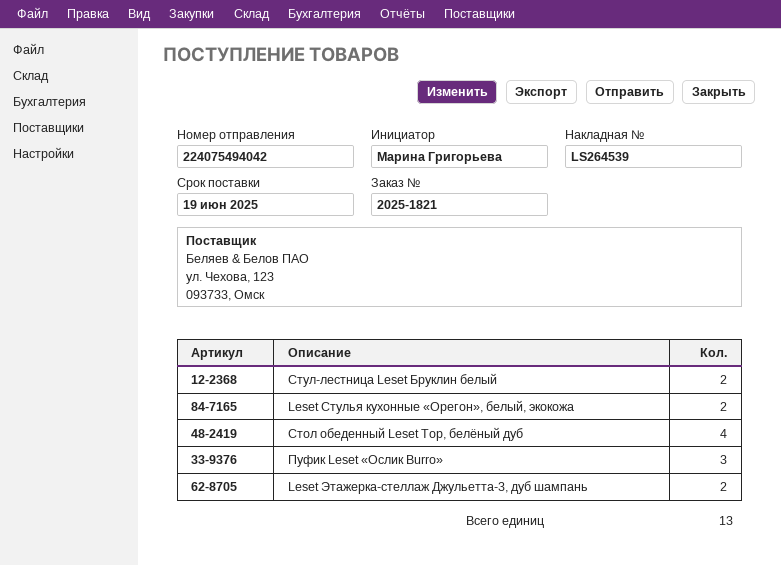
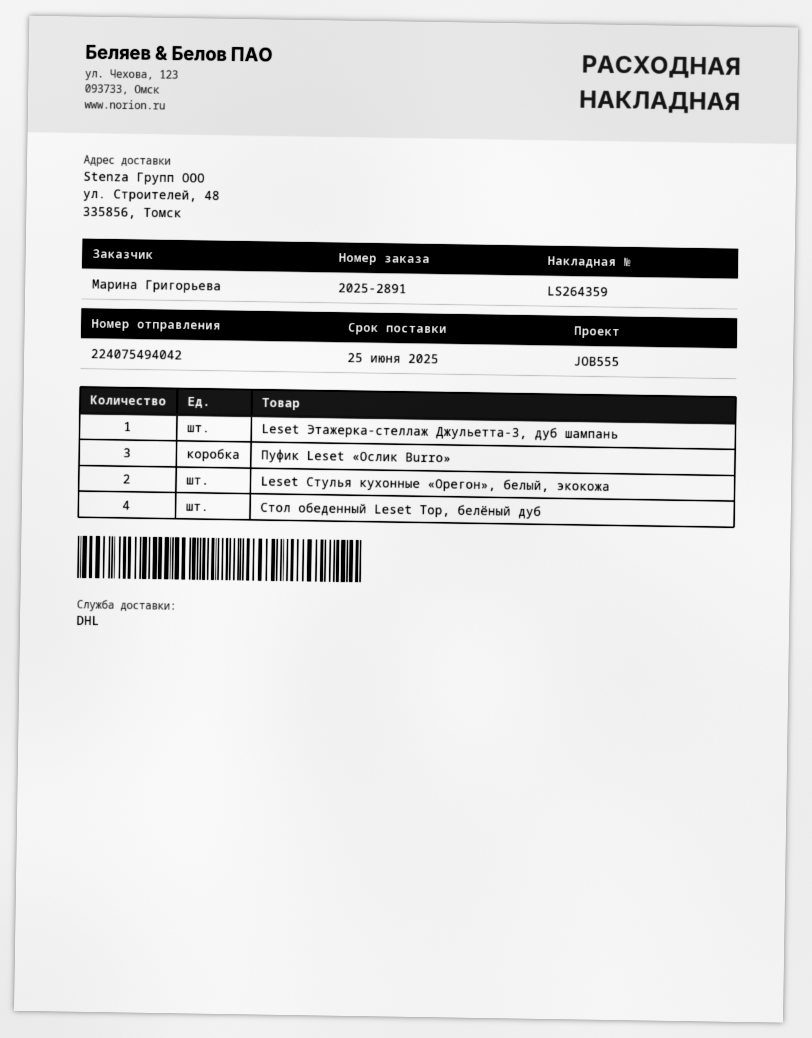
order number: 2025-1821 -> 2025-2891
delivery note number: LS264539 -> LS264359
delivery date: 2025-06-19 -> 2025-06-25
Стул-лестница Leset Бруклин белый: 2 -> none
Leset Этажерка-стеллаж Джульетта-3, дуб шампань: 2 -> 1

